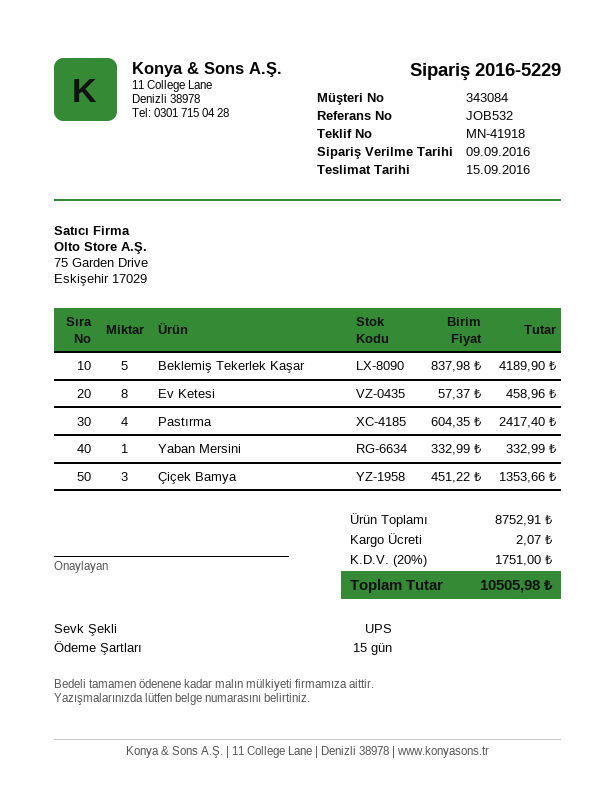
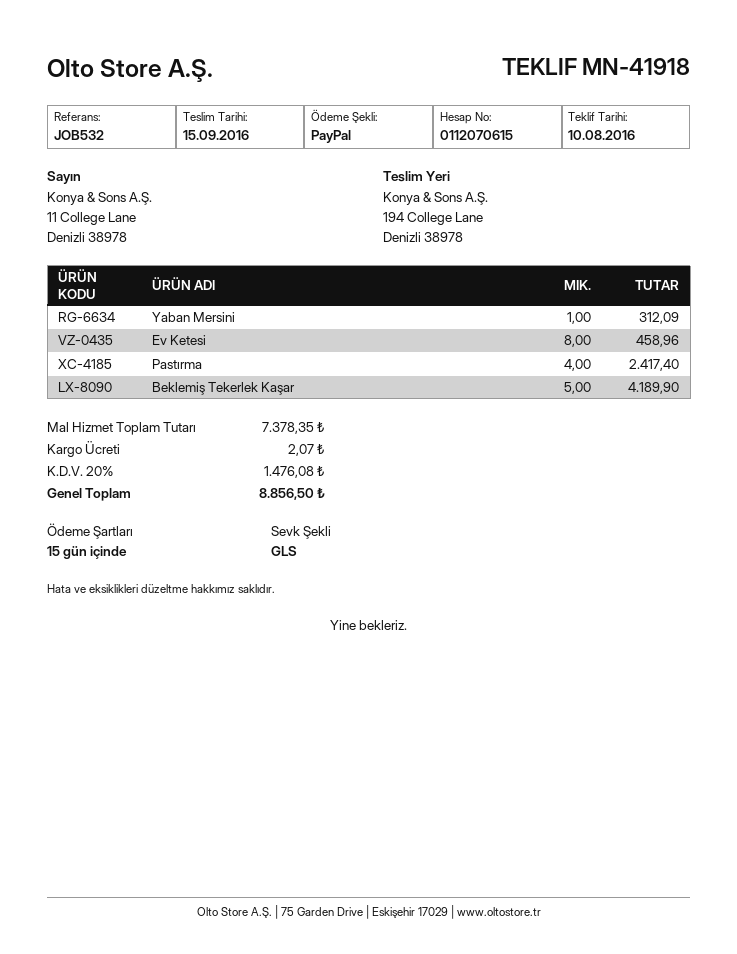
shipping method: UPS -> GLS
Yaban Mersini: 1 for 332.99 -> 1 for 312.09
Çiçek Bamya: 3 for 1353.66 -> none
subtotal: 8752.91 -> 7378.35
tax: 20% = 1751.00 -> 20% = 1476.08
total: 10505.98 -> 8856.50

